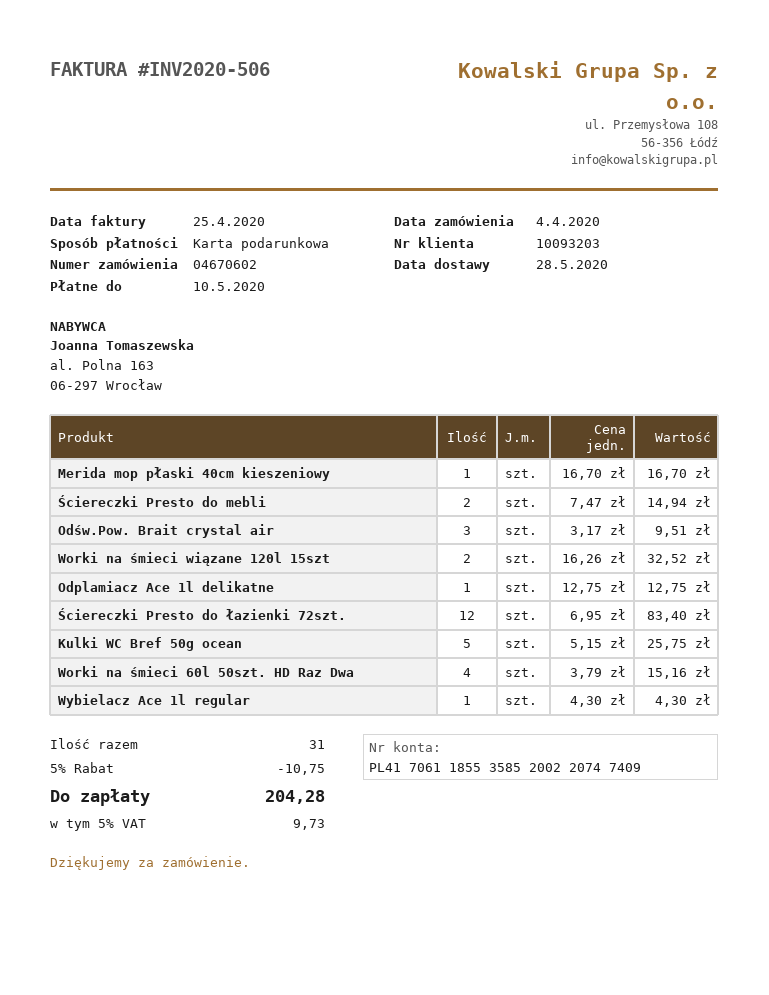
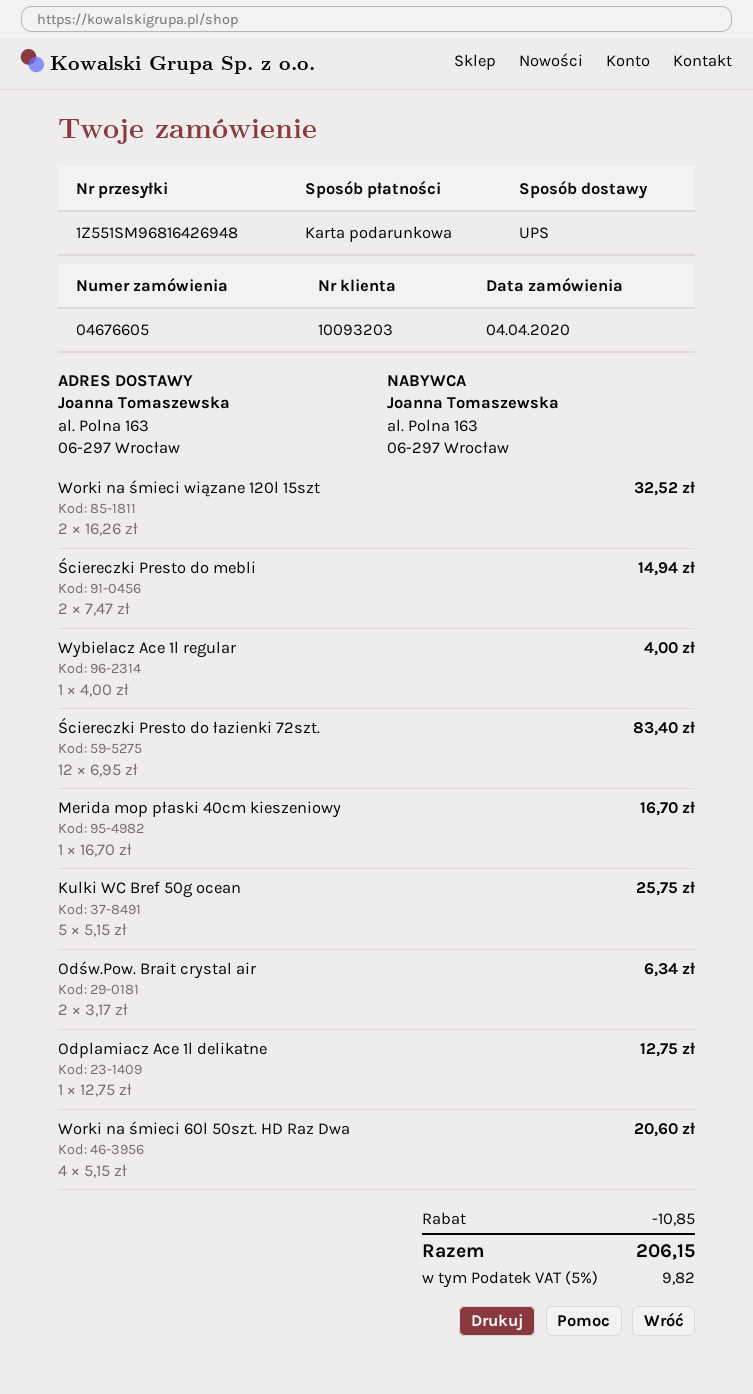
order number: 04670602 -> 04676605
Odśw.Pow. Brait crystal air: 3 x 3.17 = 9.51 -> 2 x 3.17 = 6.34
Worki na śmieci 60l 50szt. HD Raz Dwa: 4 x 3.79 = 15.16 -> 4 x 5.15 = 20.60
Wybielacz Ace 1l regular: 1 x 4.30 = 4.30 -> 1 x 4.00 = 4.00
discount: 10.75 -> 10.85
tax: 5% = 9.73 -> 5% = 9.82
total: 204.28 -> 206.15

